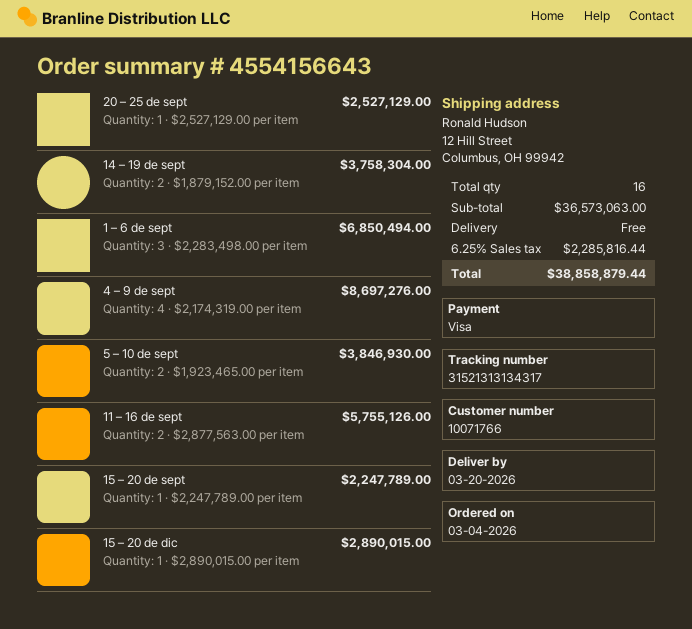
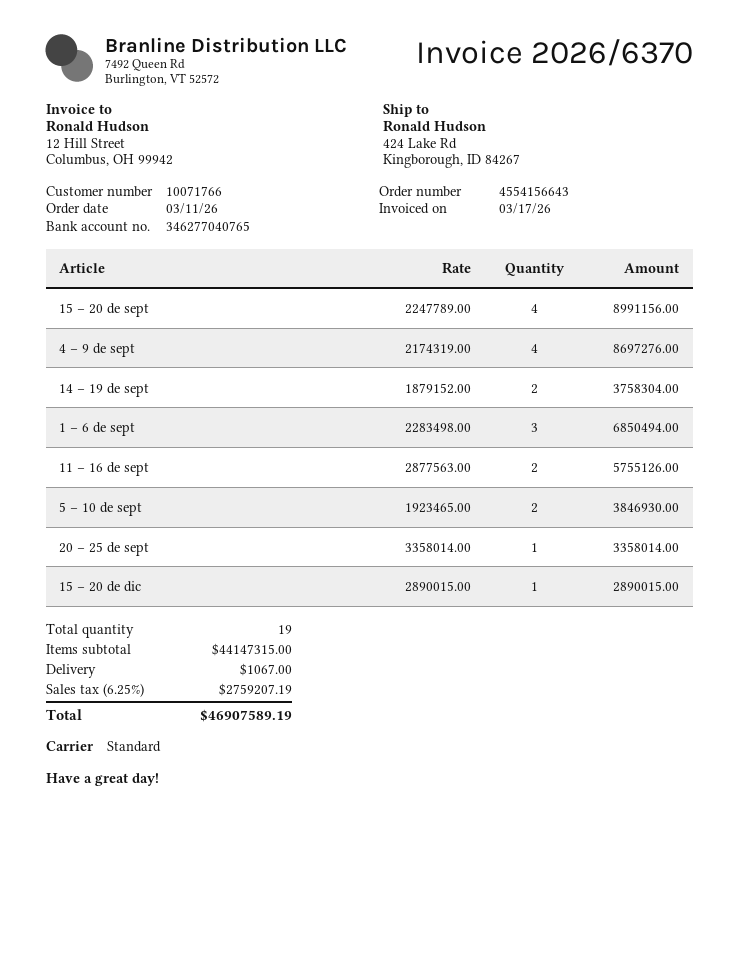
order date: 2026-03-04 -> 2026-03-11
ship to: 12 Hill Street, Columbus, OH 99942 -> 424 Lake Rd, Kingborough, ID 84267
20 – 25 de sept: 1 x 2527129.00 = 2527129.00 -> 1 x 3358014.00 = 3358014.00
15 – 20 de sept: 1 x 2247789.00 = 2247789.00 -> 4 x 2247789.00 = 8991156.00
total quantity: 16 -> 19
subtotal: 36573063.00 -> 44147315.00
shipping: 0.00 -> 1067.00
tax: 6.25% = 2285816.44 -> 6.25% = 2759207.19
total: 38858879.44 -> 46907589.19

